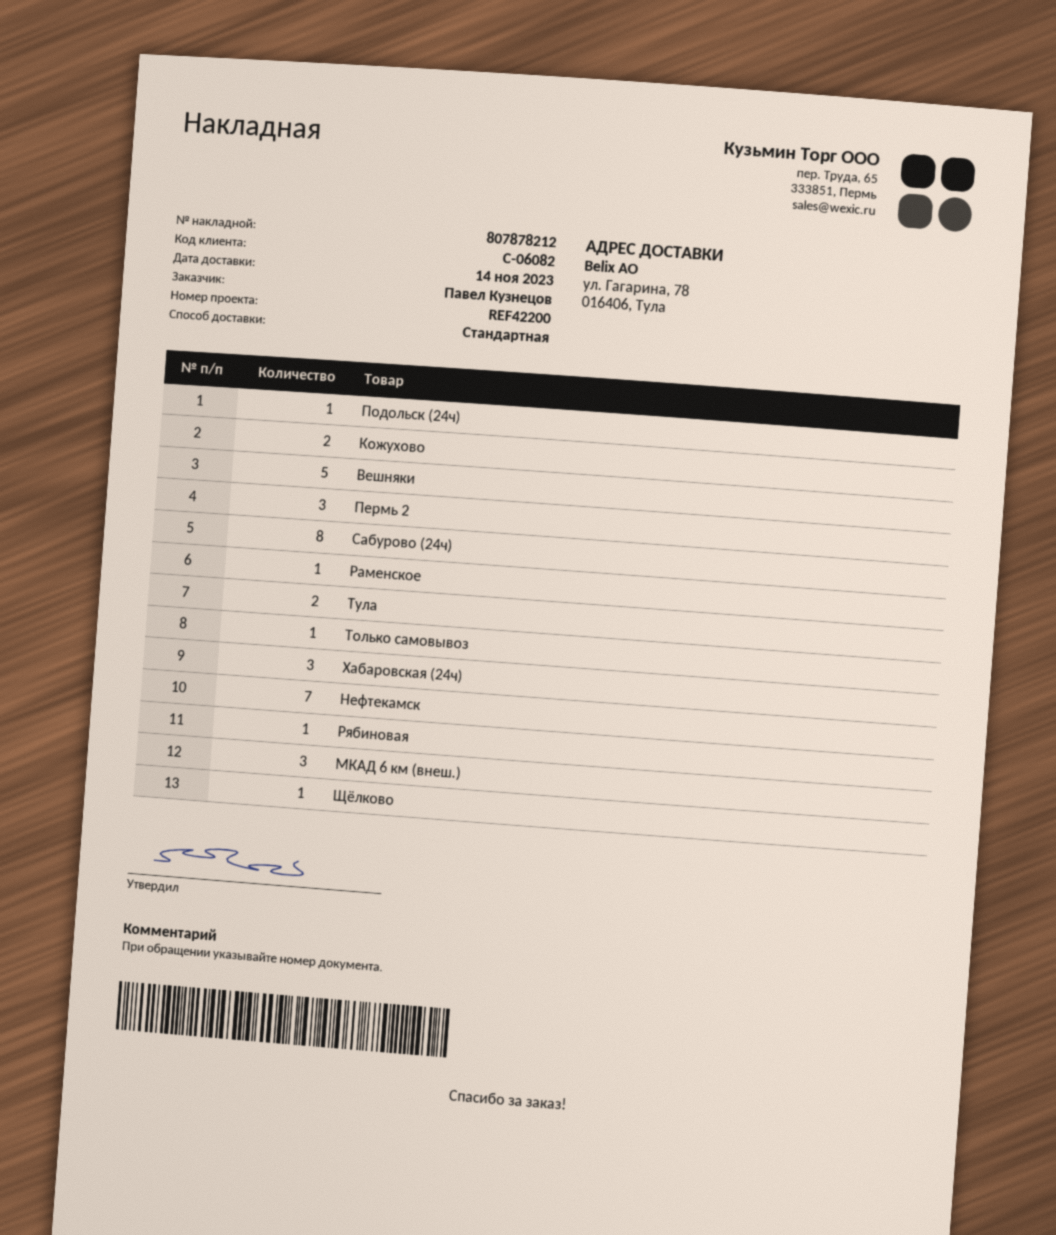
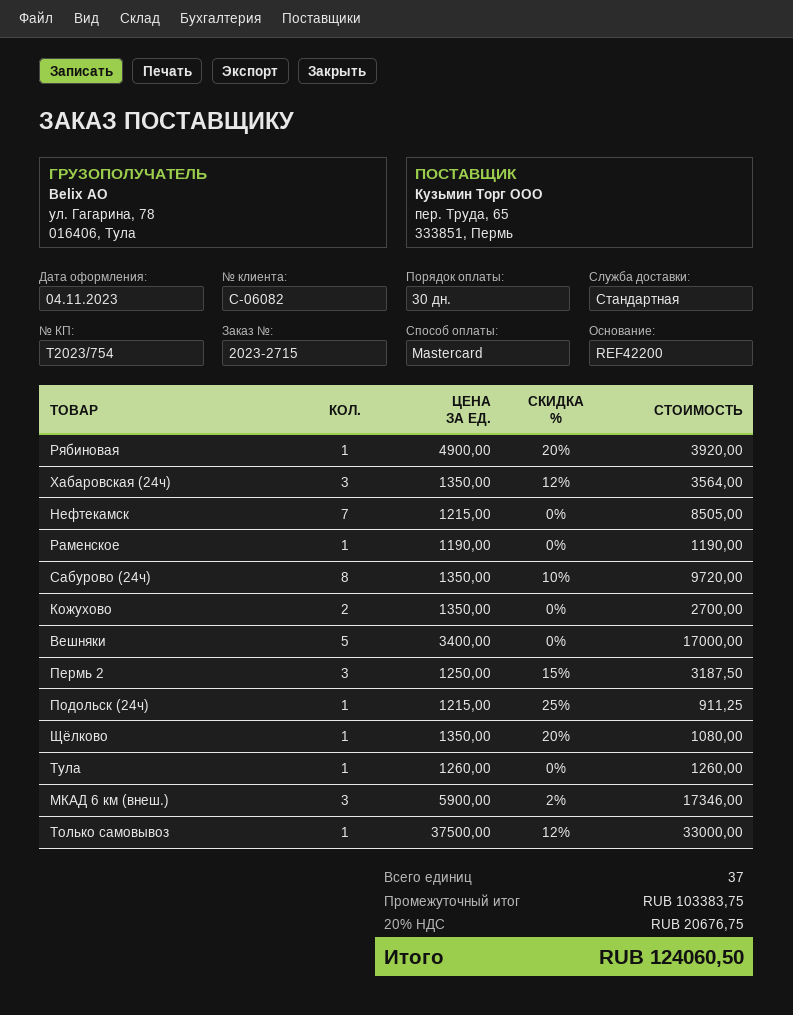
Тула: 2 -> 1

